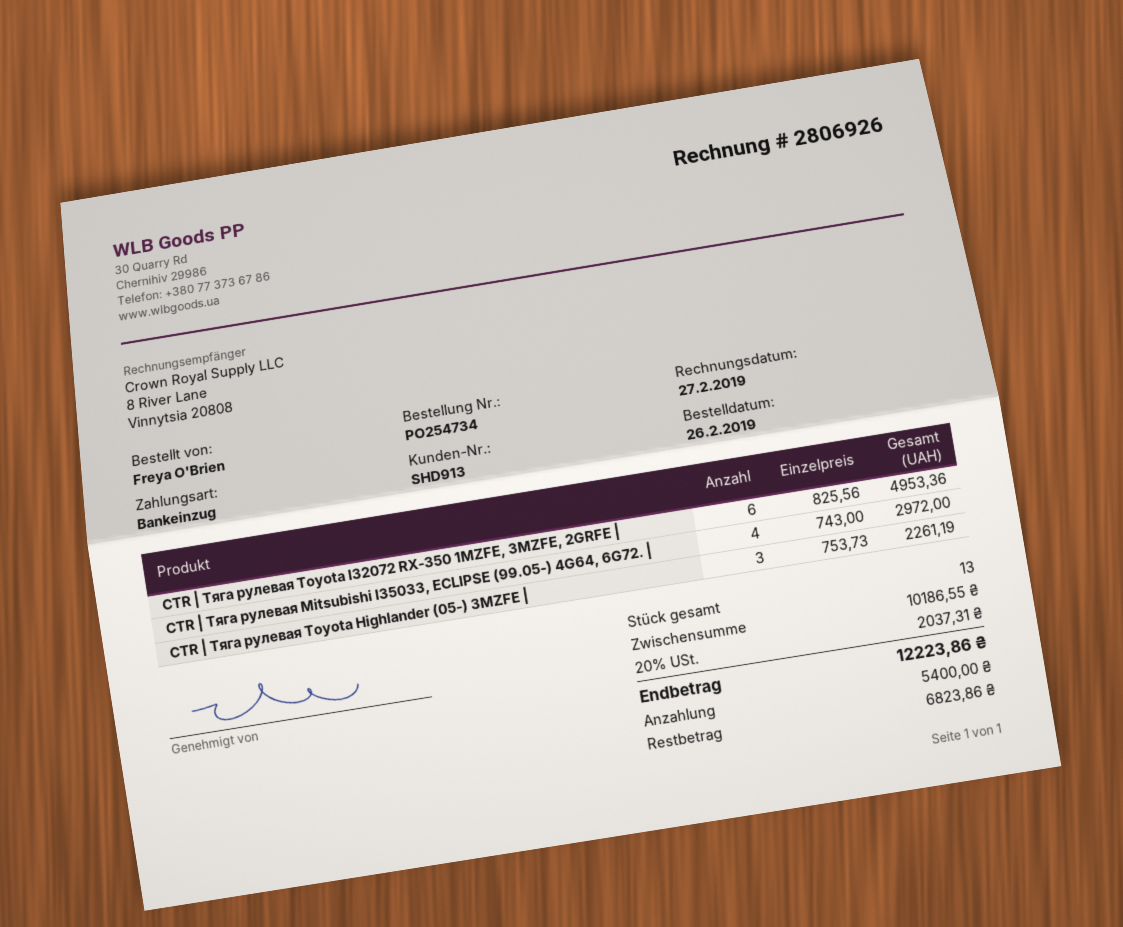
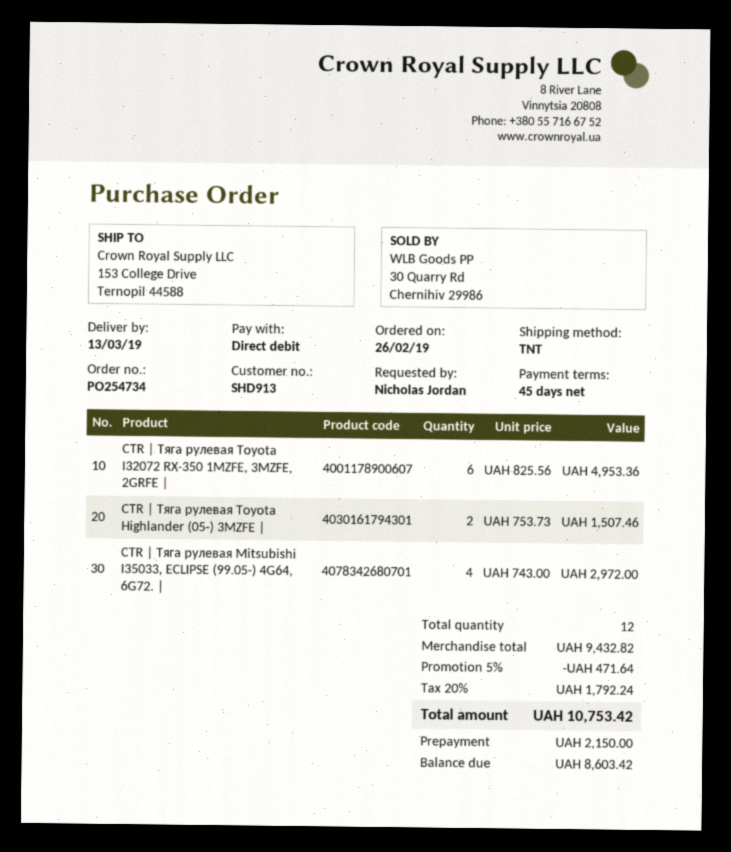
ordered by: Freya O'Brien -> Nicholas Jordan
CTR | Тяга рулевая Toyota Highlander (05-) 3MZFE |: 3 x 753.73 = 2261.19 -> 2 x 753.73 = 1507.46
total quantity: 13 -> 12
subtotal: 10186.55 -> 9432.82
discount: none -> 5% = 471.64
tax: 20% = 2037.31 -> 20% = 1792.24
total: 12223.86 -> 10753.42
deposit: 5400.00 -> 2150.00
balance: 6823.86 -> 8603.42

